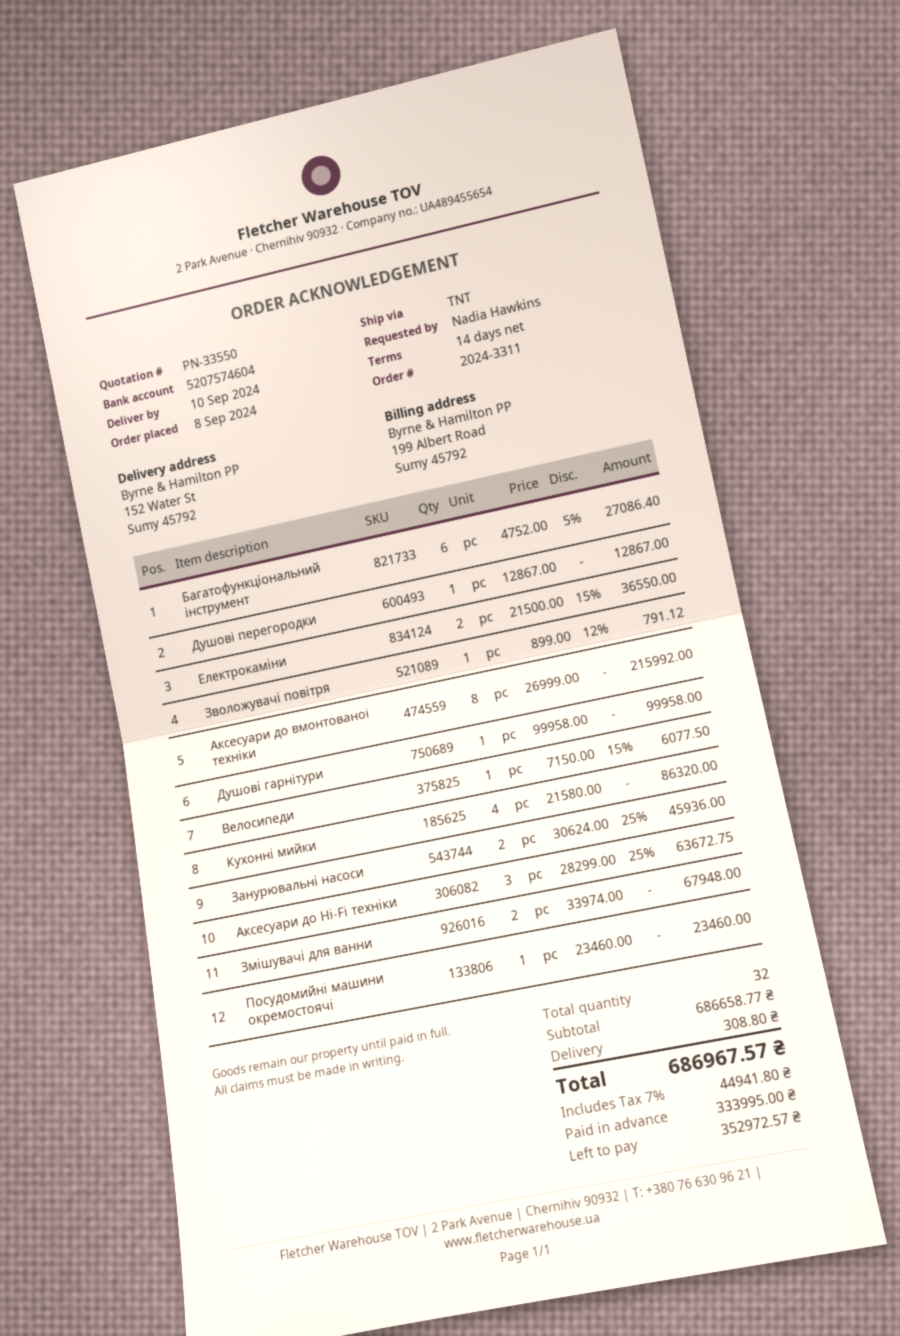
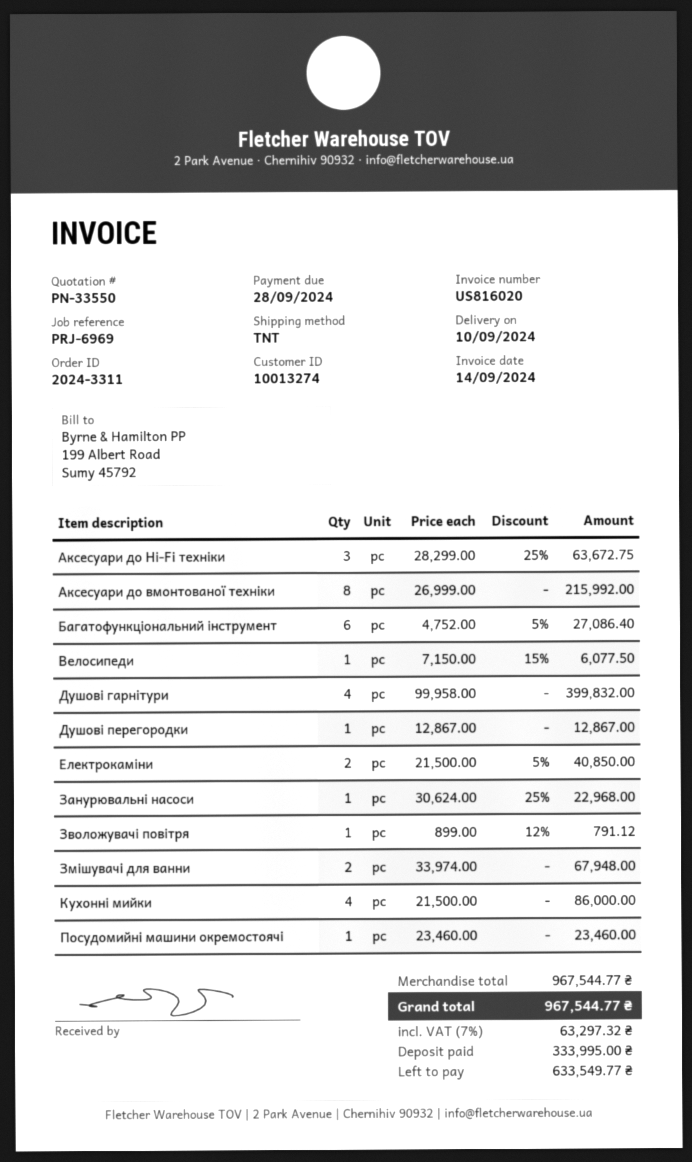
Електрокаміни: 2 x 21500.00 - 15% = 36550.00 -> 2 x 21500.00 - 5% = 40850.00
Душові гарнітури: 1 x 99958.00 = 99958.00 -> 4 x 99958.00 = 399832.00
Кухонні мийки: 4 x 21580.00 = 86320.00 -> 4 x 21500.00 = 86000.00
Занурювальні насоси: 2 x 30624.00 - 25% = 45936.00 -> 1 x 30624.00 - 25% = 22968.00
subtotal: 686658.77 -> 967544.77
shipping: 308.80 -> none
tax: 7% = 44941.80 -> 7% = 63297.32
total: 686967.57 -> 967544.77
balance: 352972.57 -> 633549.77

